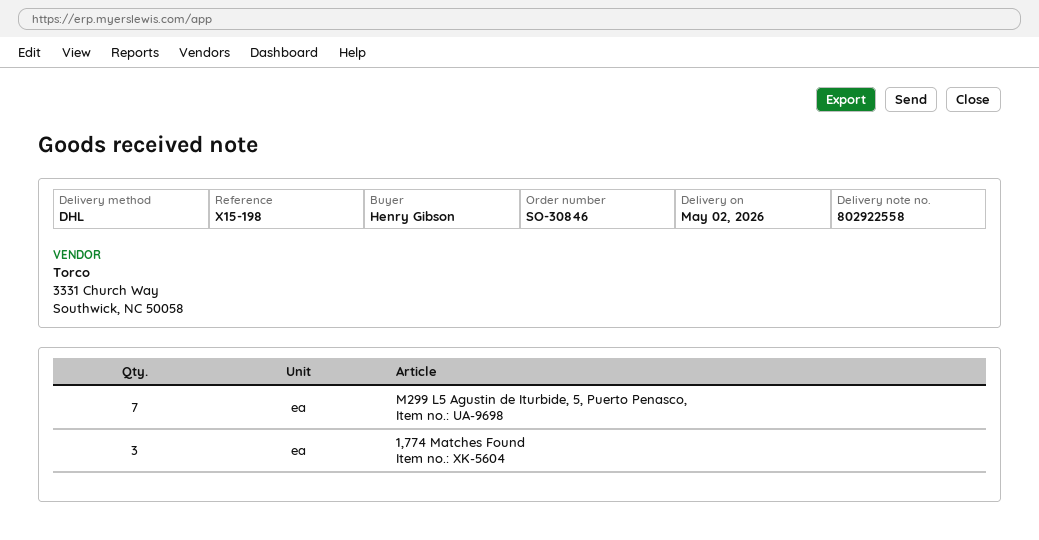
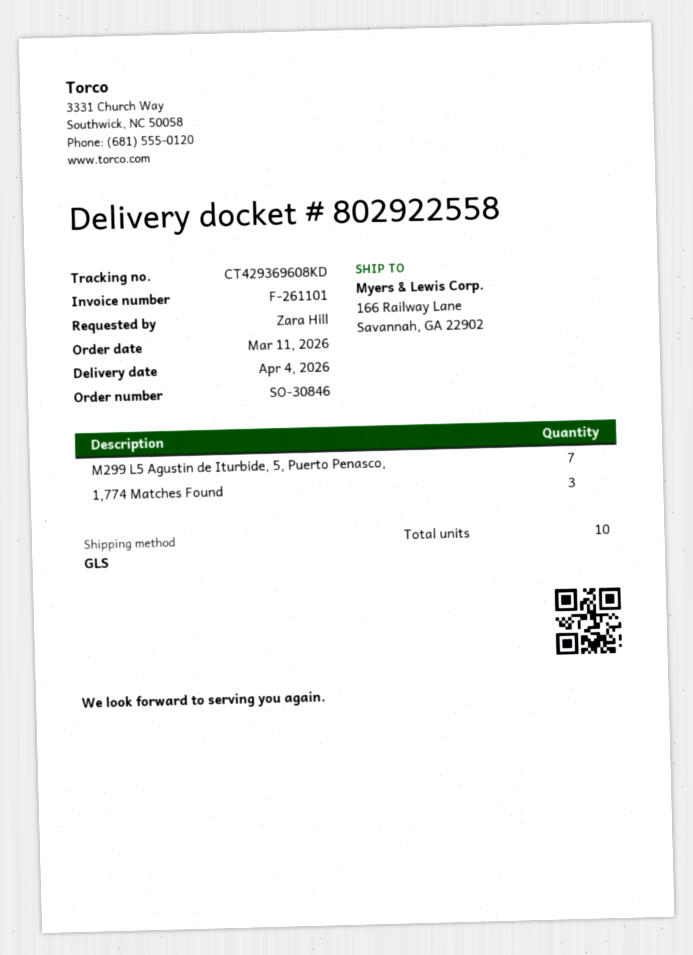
delivery date: 2026-05-02 -> 2026-04-04
ordered by: Henry Gibson -> Zara Hill
shipping method: DHL -> GLS

